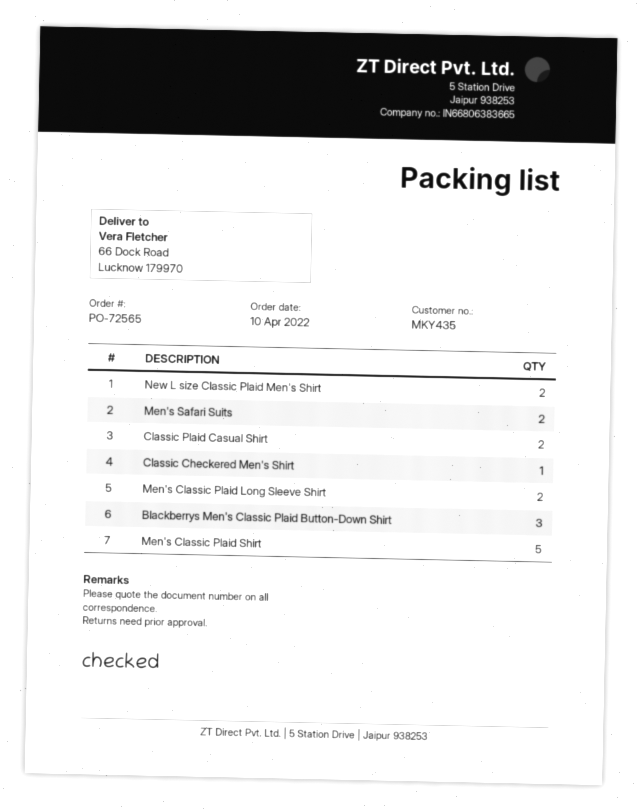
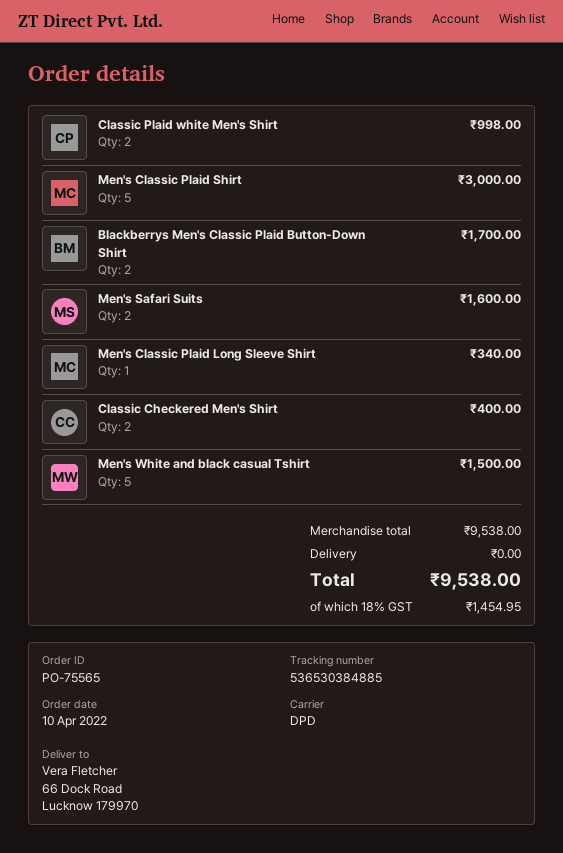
order number: PO-72565 -> PO-75565
New L size Classic Plaid Men's Shirt: 2 -> none
Classic Plaid Casual Shirt: 2 -> none
Classic Checkered Men's Shirt: 1 -> 2
Men's Classic Plaid Long Sleeve Shirt: 2 -> 1
Blackberrys Men's Classic Plaid Button-Down Shirt: 3 -> 2
Classic Plaid white Men's Shirt: none -> 2
Men's White and black casual Tshirt: none -> 5

